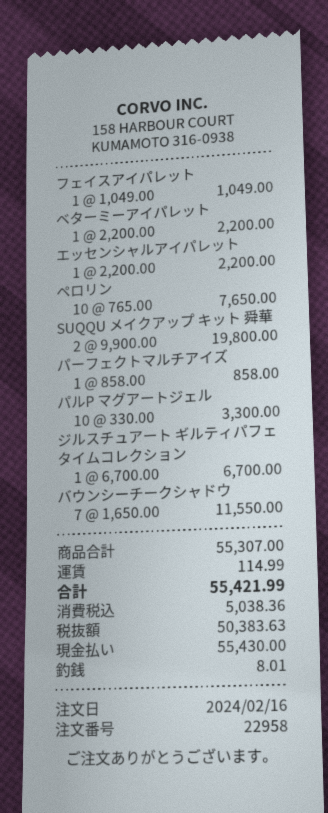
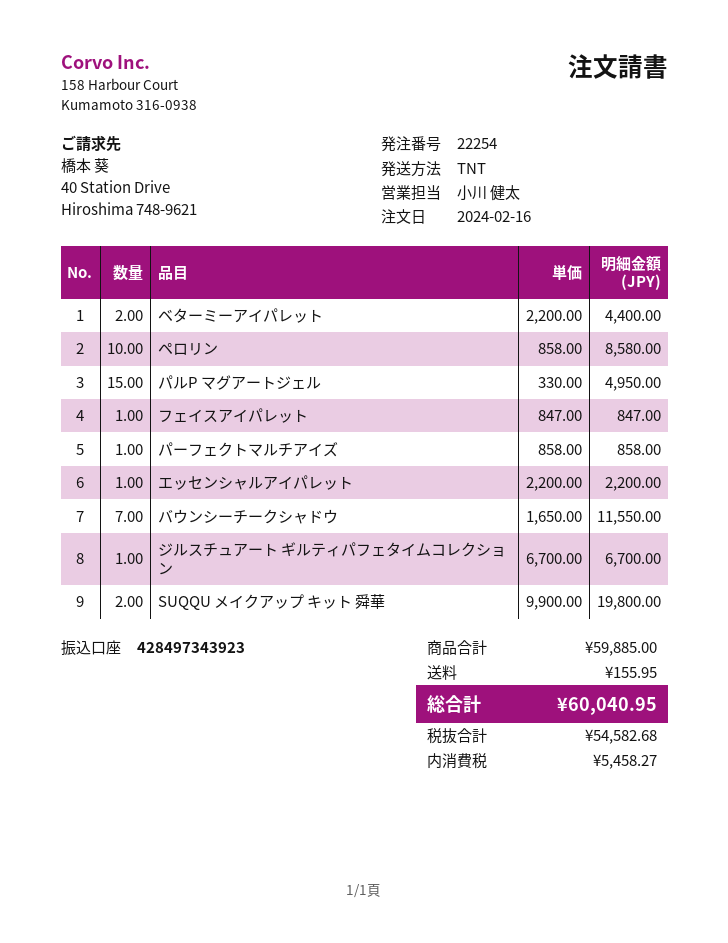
order number: 22958 -> 22254
フェイスアイパレット: 1 x 1049.00 = 1049.00 -> 1 x 847.00 = 847.00
ベターミーアイパレット: 1 x 2200.00 = 2200.00 -> 2 x 2200.00 = 4400.00
ペロリン: 10 x 765.00 = 7650.00 -> 10 x 858.00 = 8580.00
パルP マグアートジェル: 10 x 330.00 = 3300.00 -> 15 x 330.00 = 4950.00
subtotal: 55307.00 -> 59885.00
shipping: 114.99 -> 155.95
net: 50383.63 -> 54582.68
tax: 5038.36 -> 5458.27
total: 55421.99 -> 60040.95

